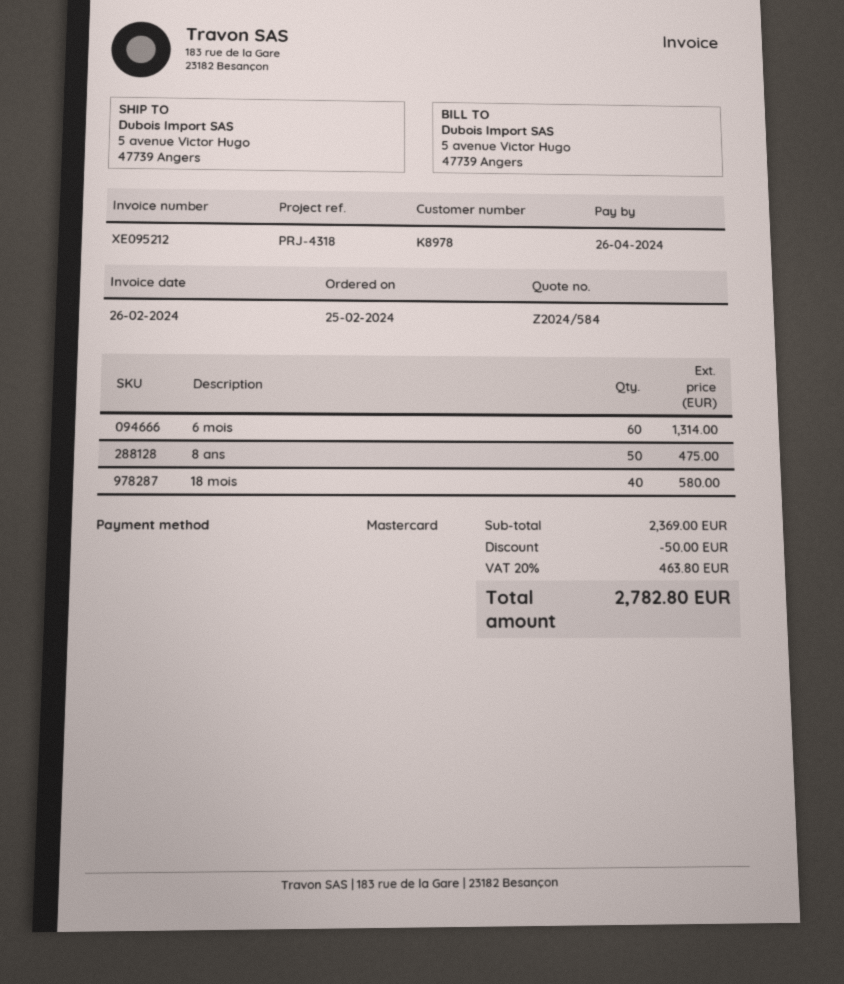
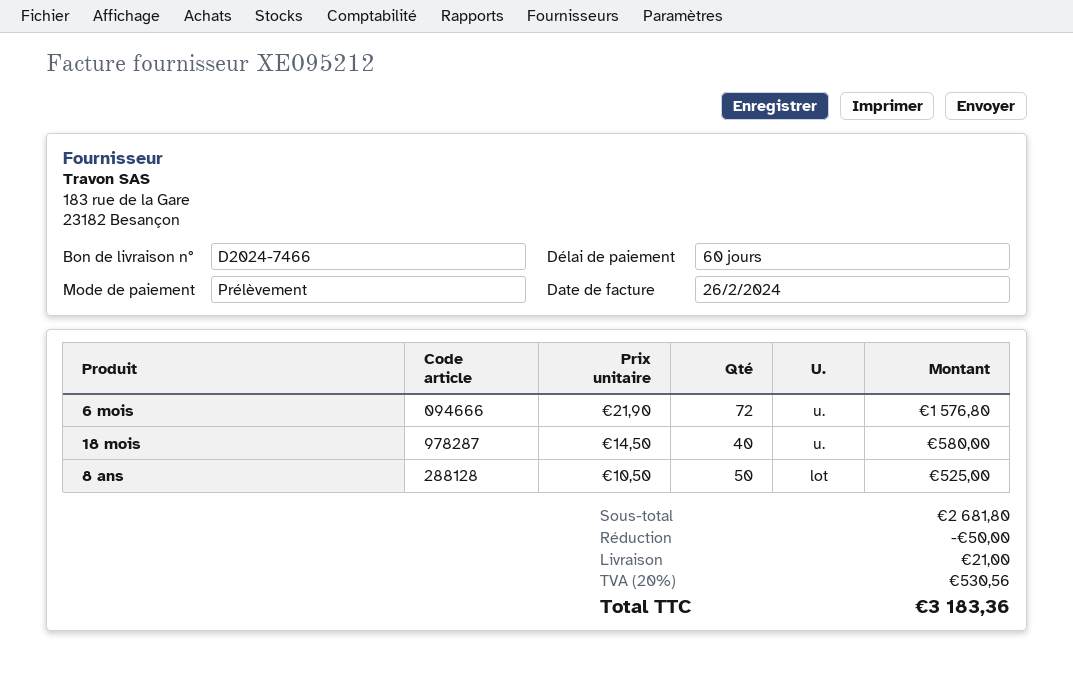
payment method: Mastercard -> direct debit
6 mois: 60 for 1314.00 -> 72 for 1576.80
8 ans: 50 for 475.00 -> 50 for 525.00
subtotal: 2369.00 -> 2681.80
shipping: none -> 21.00
tax: 20% = 463.80 -> 20% = 530.56
total: 2782.80 -> 3183.36

